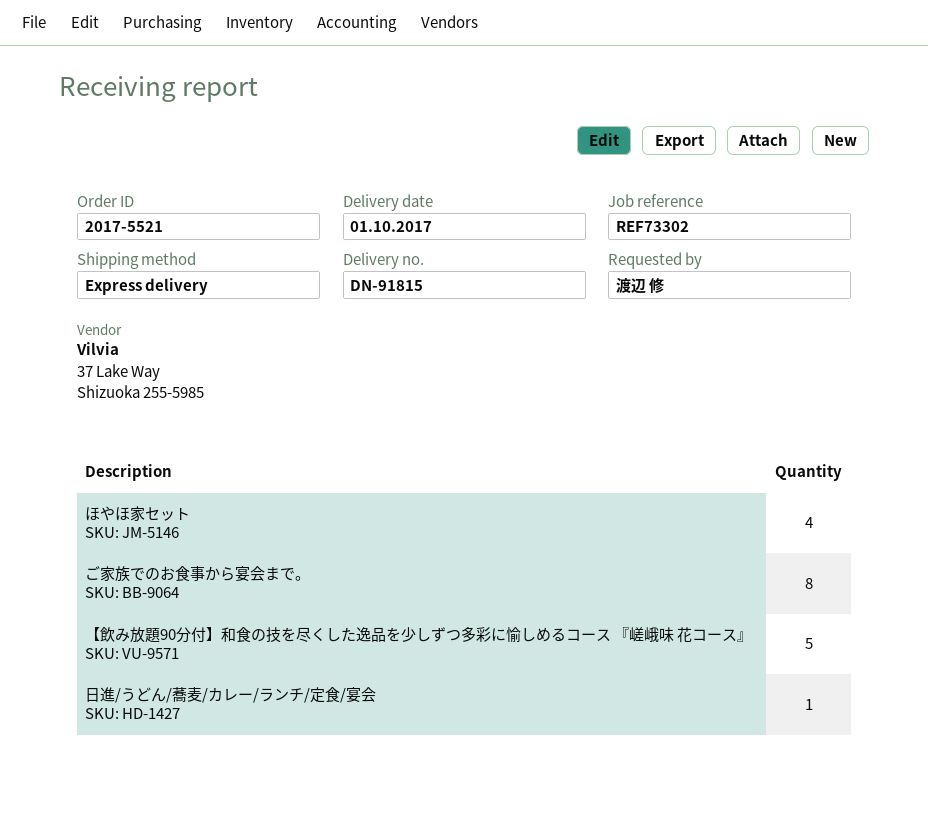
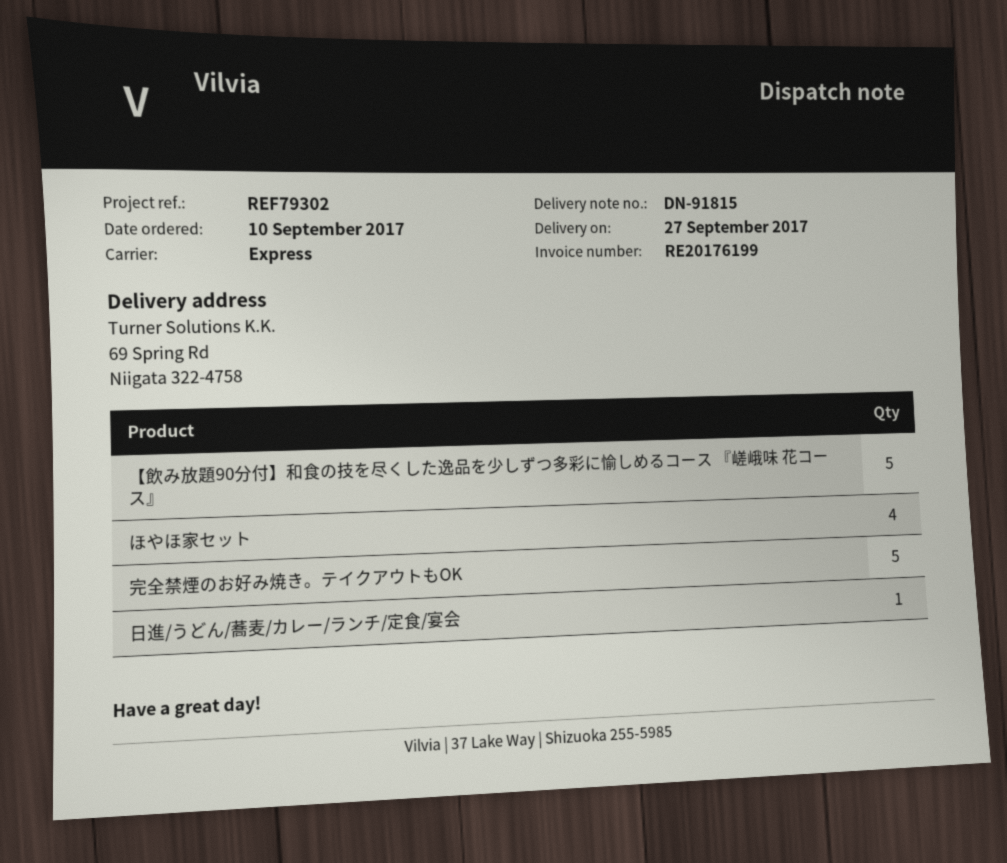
delivery date: 2017-10-01 -> 2017-09-27
reference: REF73302 -> REF79302
ご家族でのお食事から宴会まで。: 8 -> none
完全禁煙のお好み焼き。テイクアウトもOK: none -> 5

